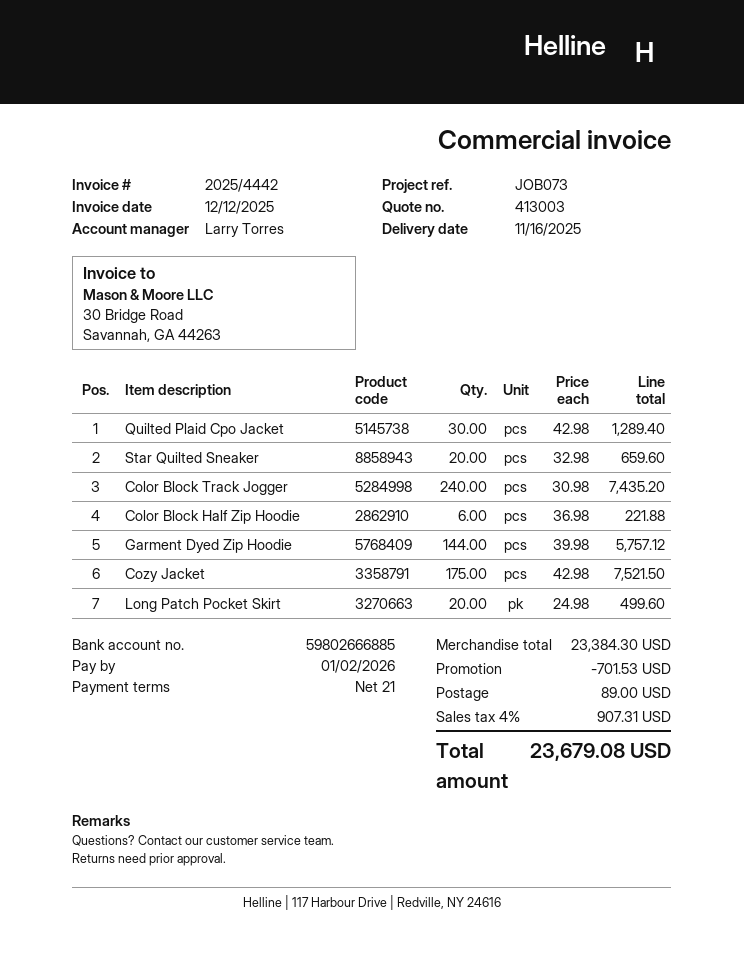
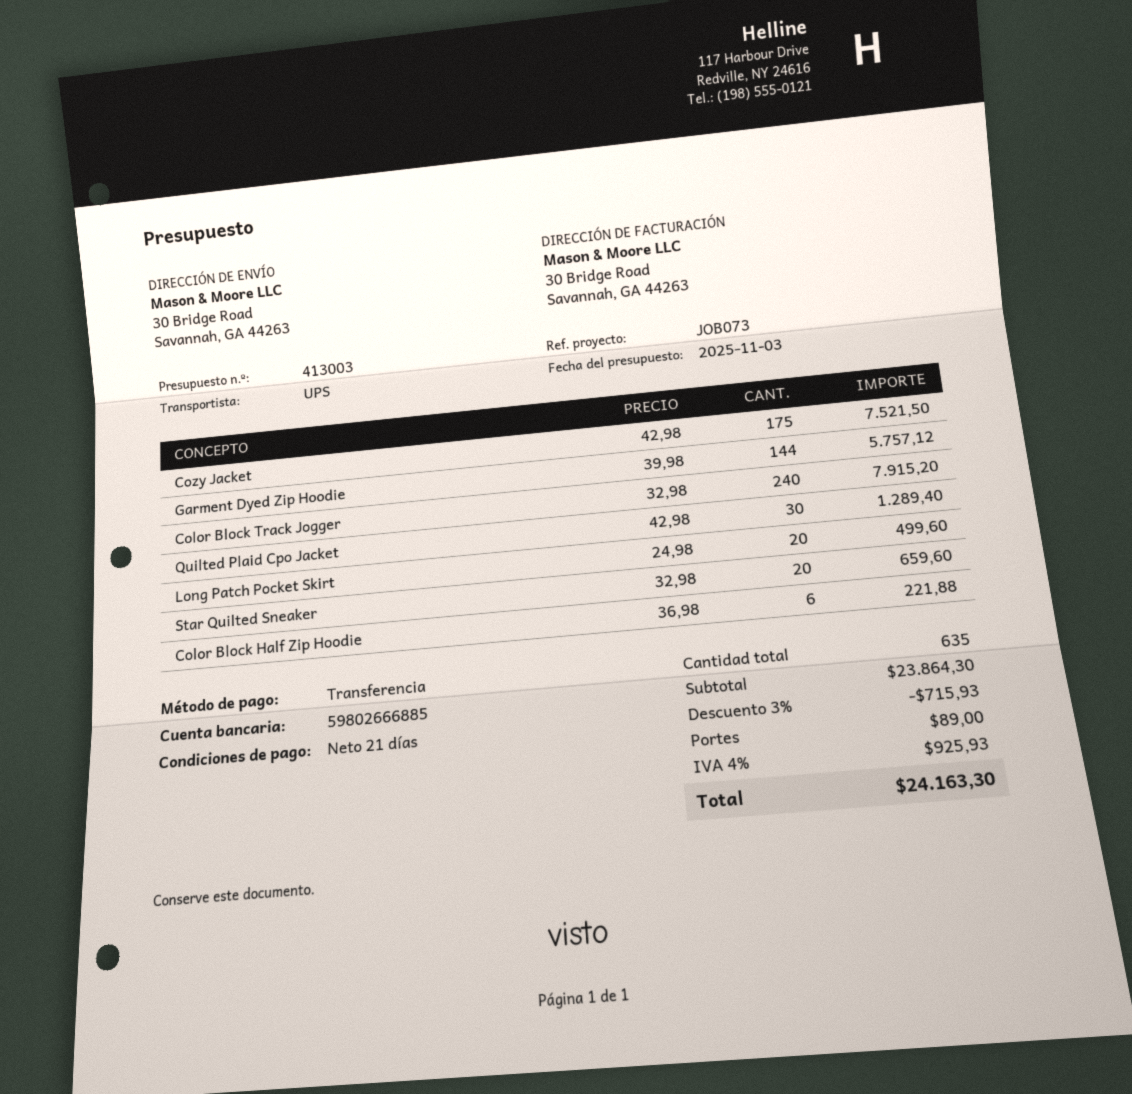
Color Block Track Jogger: 240 x 30.98 = 7435.20 -> 240 x 32.98 = 7915.20
subtotal: 23384.30 -> 23864.30
discount: 701.53 -> 715.93
tax: 4% = 907.31 -> 4% = 925.93
total: 23679.08 -> 24163.30

